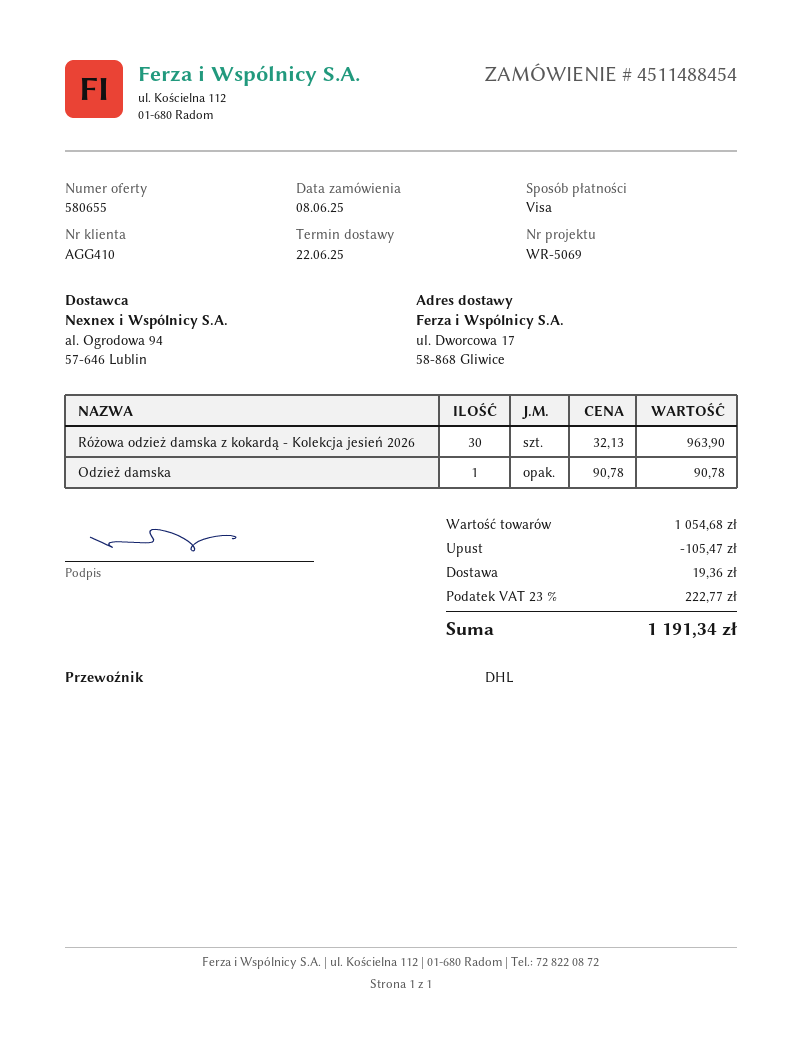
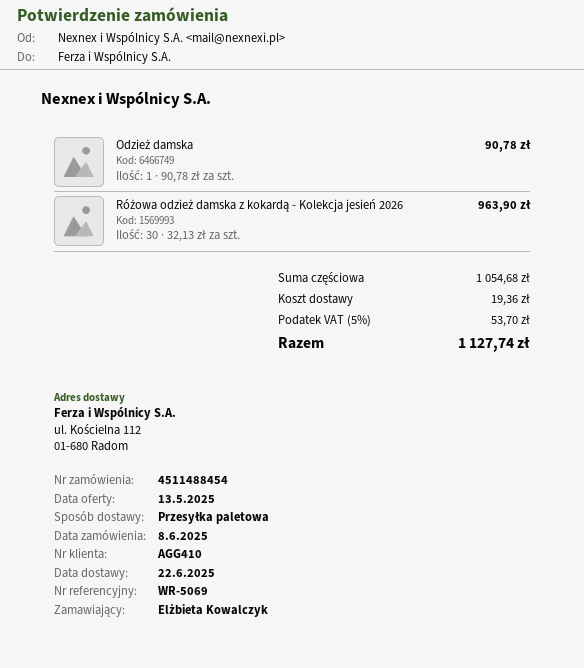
shipping method: DHL -> pallet freight
ship to: ul. Dworcowa 17, 58-868 Gliwice -> ul. Kościelna 112, 01-680 Radom
discount: 105.47 -> none
tax: 23% = 222.77 -> 5% = 53.70
total: 1191.34 -> 1127.74

